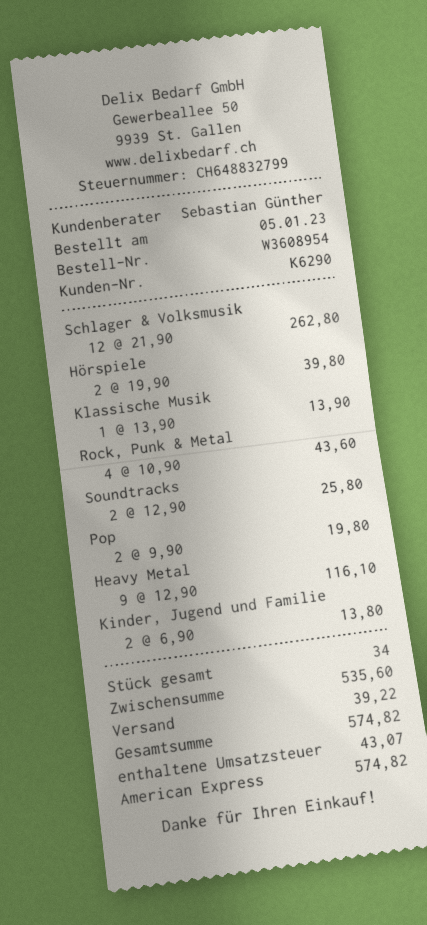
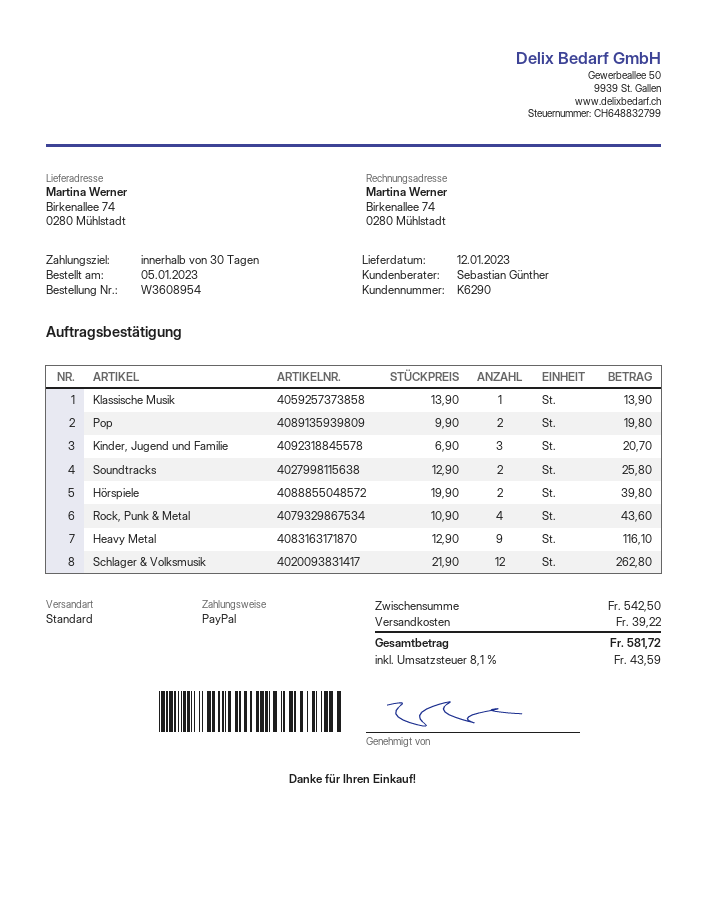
payment method: American Express -> PayPal
Kinder, Jugend und Familie: 2 x 6.90 = 13.80 -> 3 x 6.90 = 20.70
subtotal: 535.60 -> 542.50
tax: 43.07 -> 43.59
total: 574.82 -> 581.72

